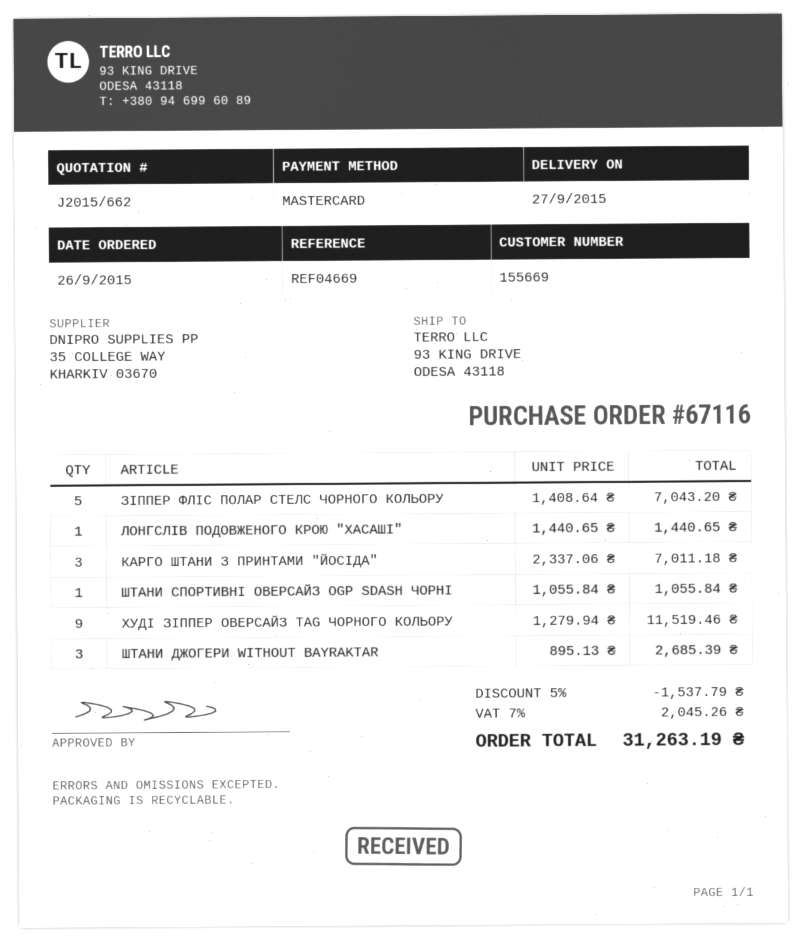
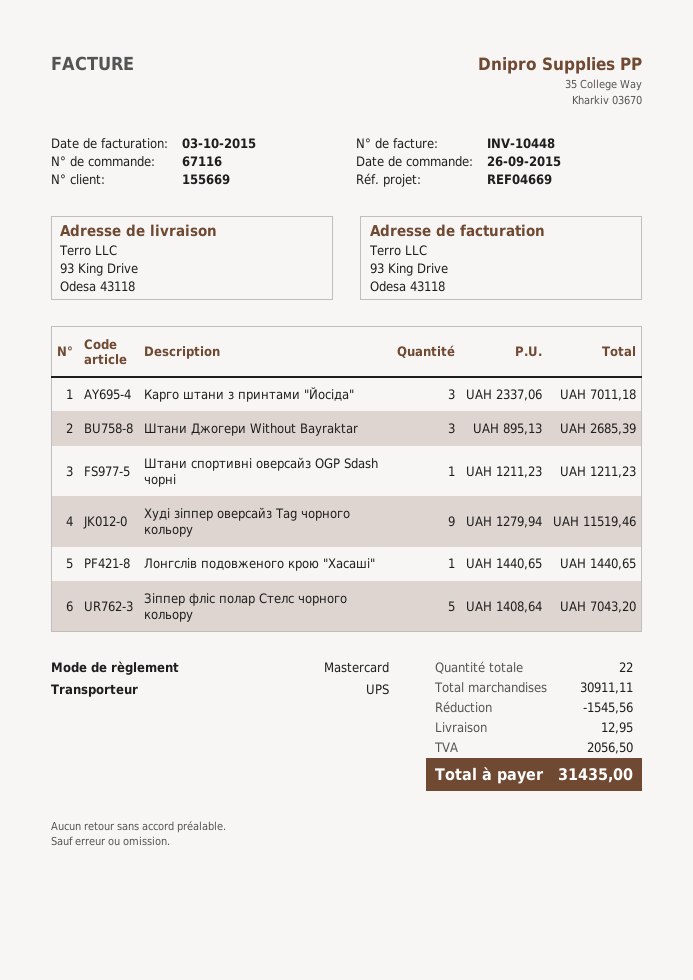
ШТАНИ СПОРТИВНІ ОВЕРСАЙЗ OGP SDASH ЧОРНІ: 1 x 1055.84 = 1055.84 -> 1 x 1211.23 = 1211.23
discount: 1537.79 -> 1545.56
shipping: none -> 12.95
tax: 2045.26 -> 2056.50
total: 31263.19 -> 31435.00

